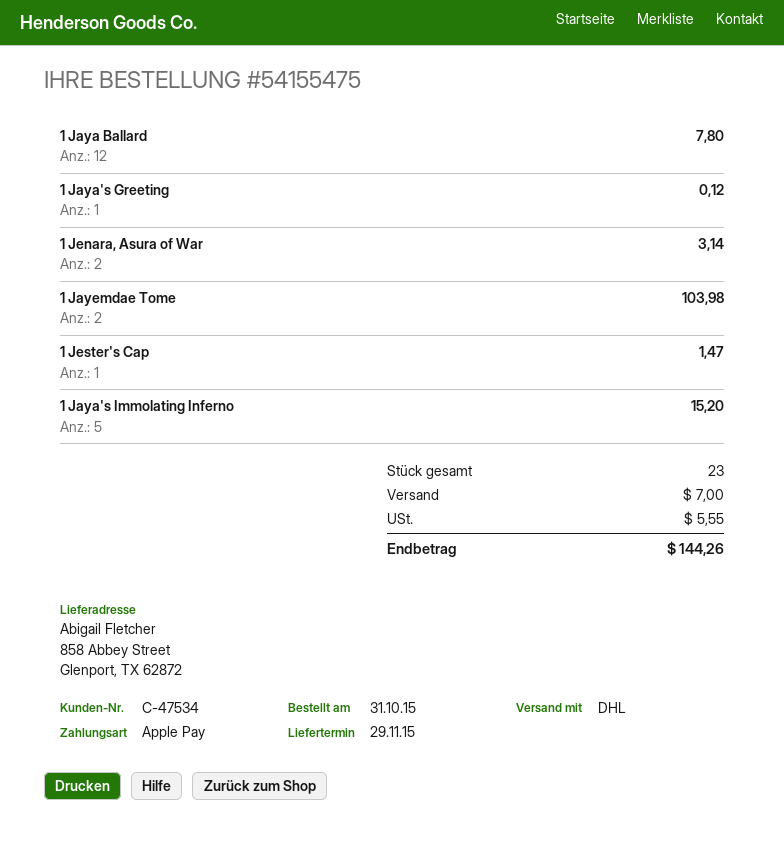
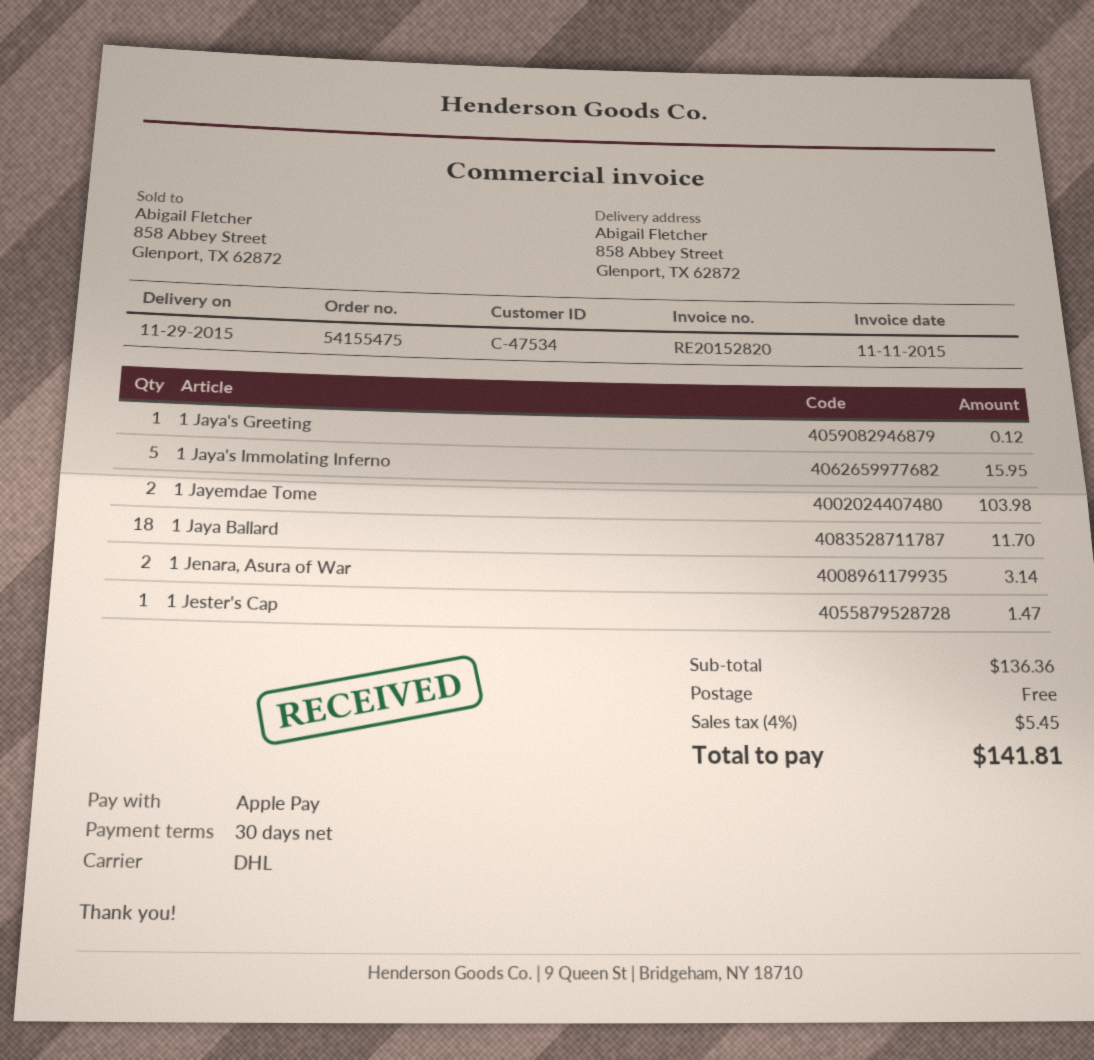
1 Jaya Ballard: 12 for 7.80 -> 18 for 11.70
1 Jaya's Immolating Inferno: 5 for 15.20 -> 5 for 15.95
shipping: 7.00 -> 0.00
tax: 5.55 -> 5.45
total: 144.26 -> 141.81

